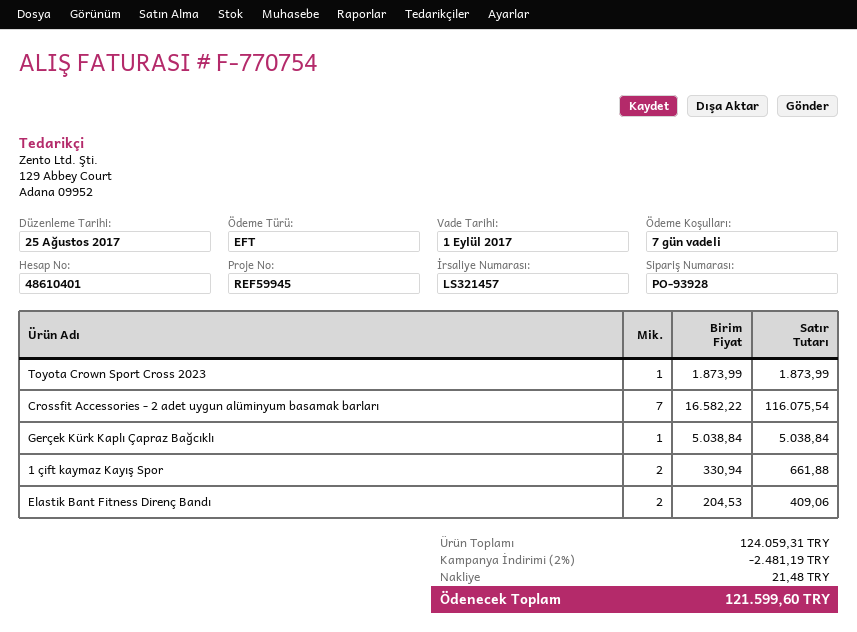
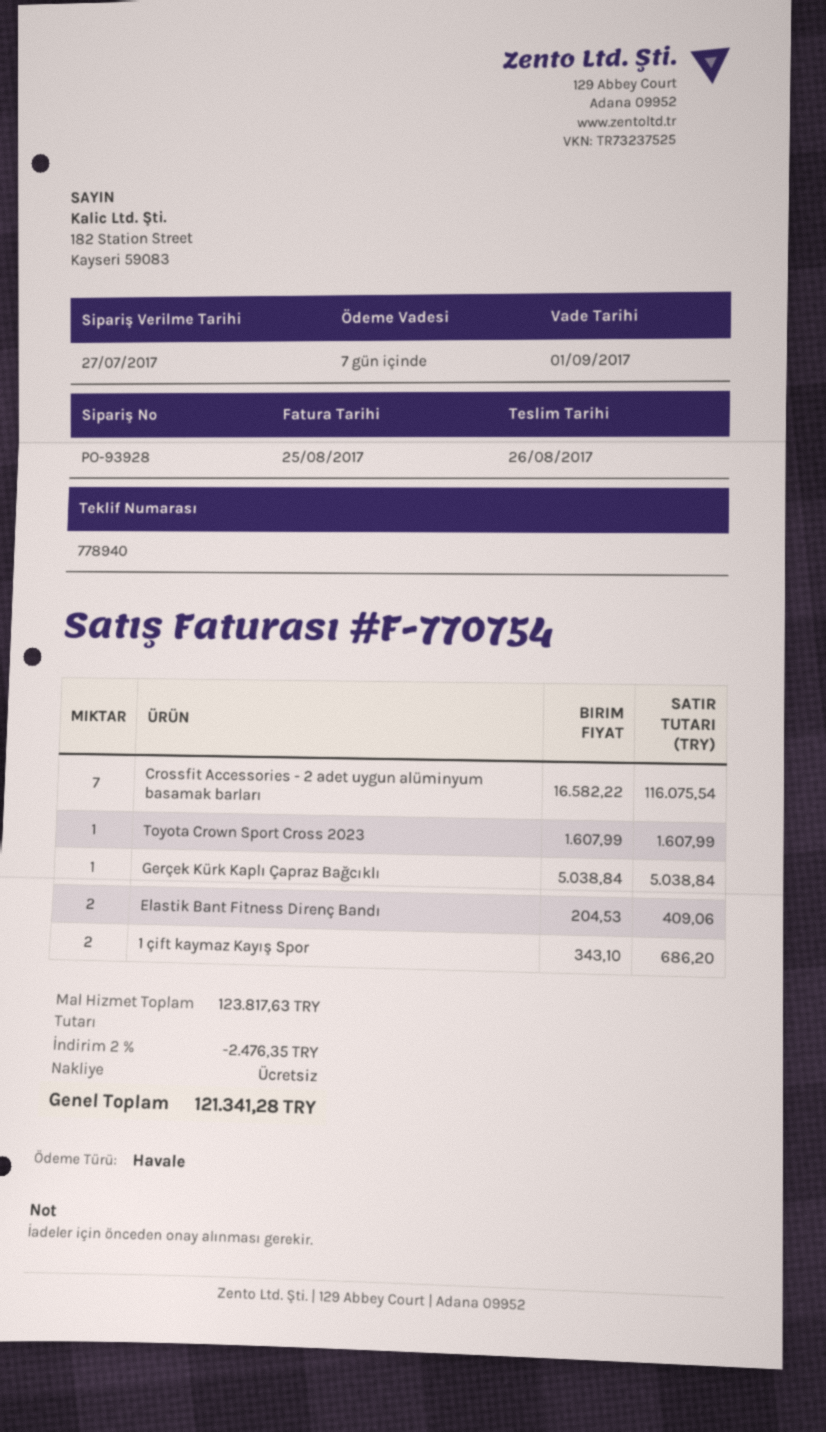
Toyota Crown Sport Cross 2023: 1 x 1873.99 = 1873.99 -> 1 x 1607.99 = 1607.99
1 çift kaymaz Kayış Spor: 2 x 330.94 = 661.88 -> 2 x 343.10 = 686.20
subtotal: 124059.31 -> 123817.63
discount: 2% = 2481.19 -> 2% = 2476.35
shipping: 21.48 -> 0.00
total: 121599.60 -> 121341.28

